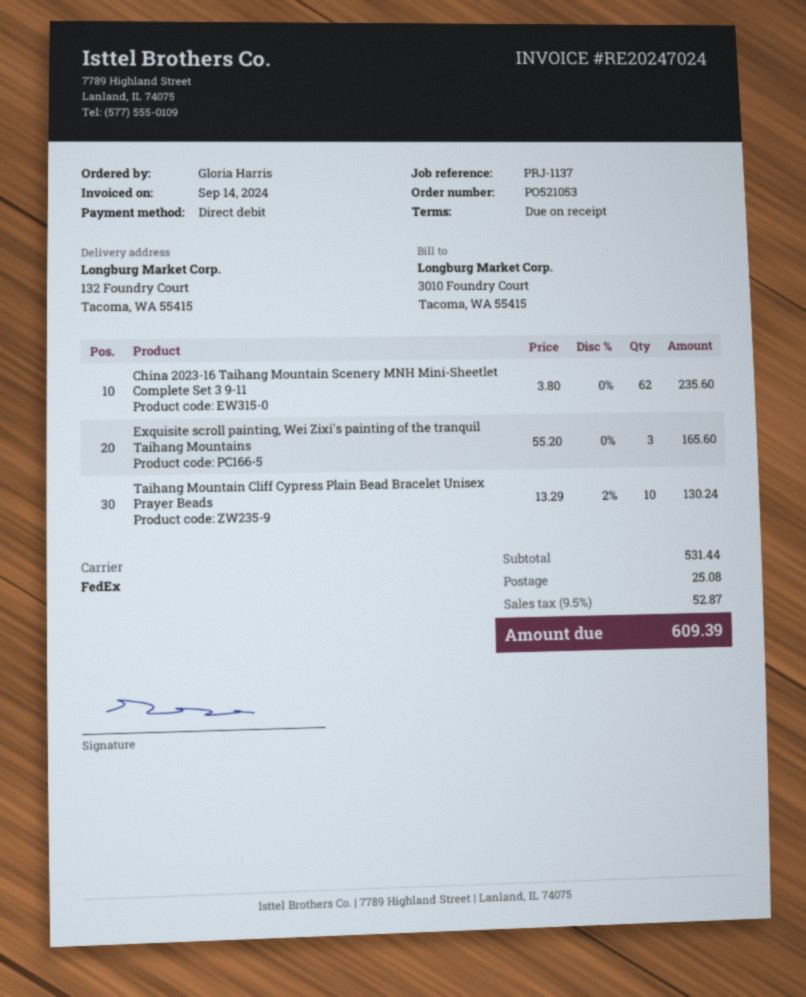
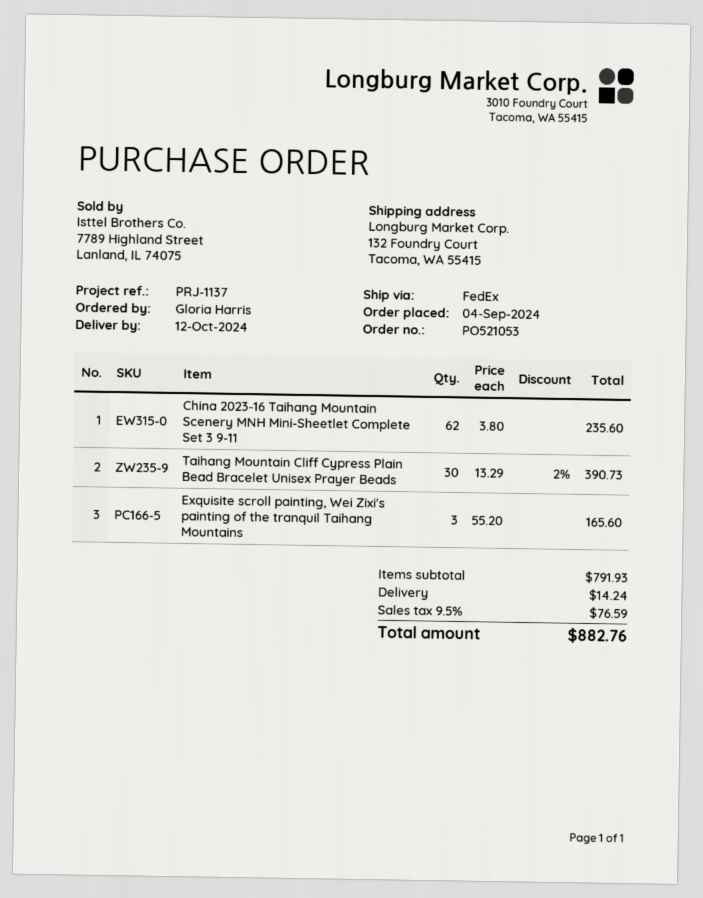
Taihang Mountain Cliff Cypress Plain Bead Bracelet Unisex Prayer Beads: 10 x 13.29 - 2% = 130.24 -> 30 x 13.29 - 2% = 390.73
subtotal: 531.44 -> 791.93
shipping: 25.08 -> 14.24
tax: 9.5% = 52.87 -> 9.5% = 76.59
total: 609.39 -> 882.76

